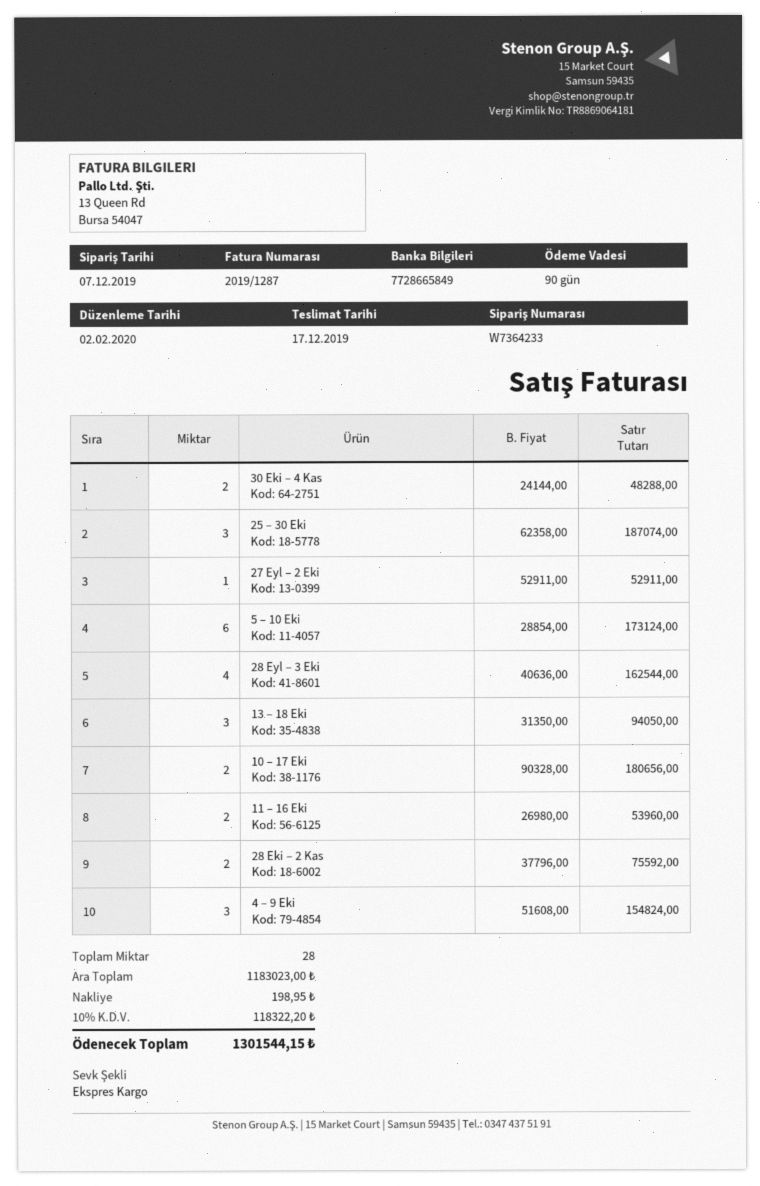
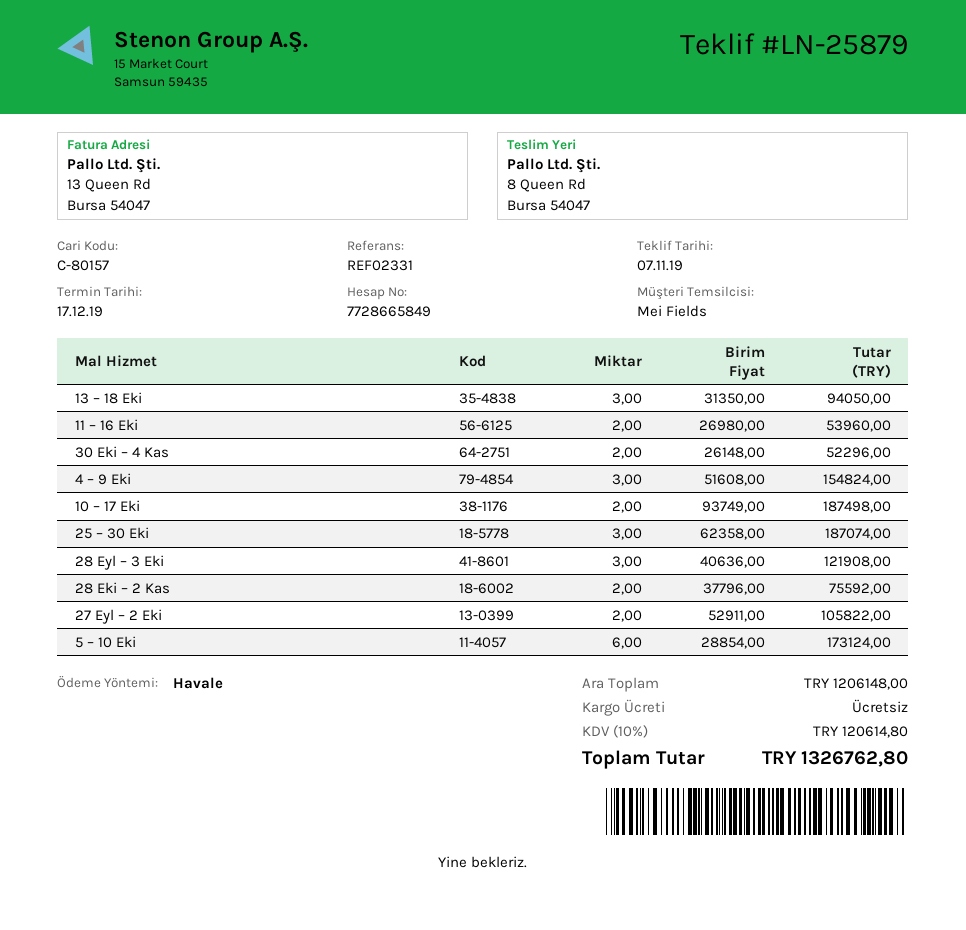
30 Eki – 4 Kas: 2 x 24144.00 = 48288.00 -> 2 x 26148.00 = 52296.00
27 Eyl – 2 Eki: 1 x 52911.00 = 52911.00 -> 2 x 52911.00 = 105822.00
28 Eyl – 3 Eki: 4 x 40636.00 = 162544.00 -> 3 x 40636.00 = 121908.00
10 – 17 Eki: 2 x 90328.00 = 180656.00 -> 2 x 93749.00 = 187498.00
subtotal: 1183023.00 -> 1206148.00
shipping: 198.95 -> 0.00
tax: 10% = 118322.20 -> 10% = 120614.80
total: 1301544.15 -> 1326762.80

